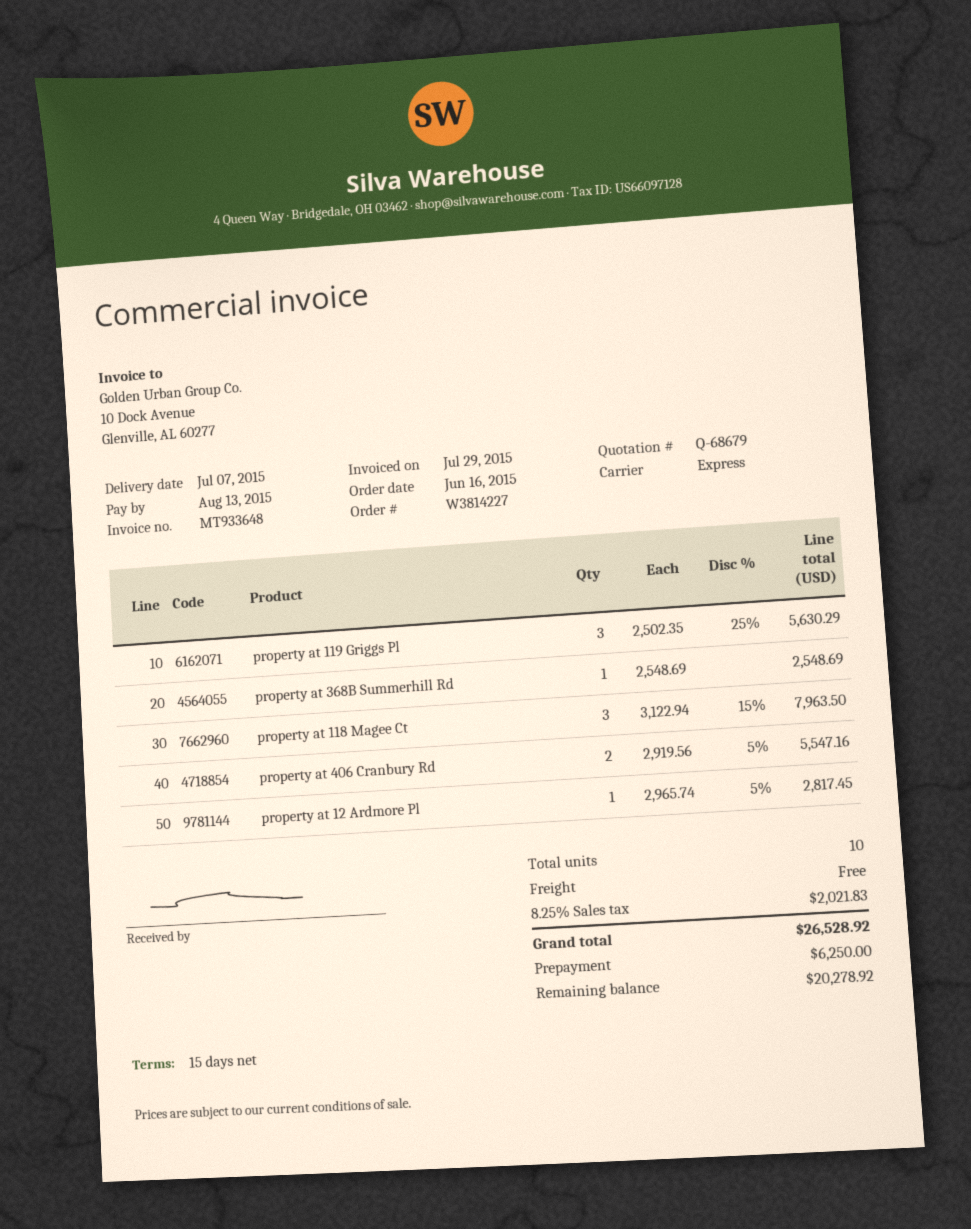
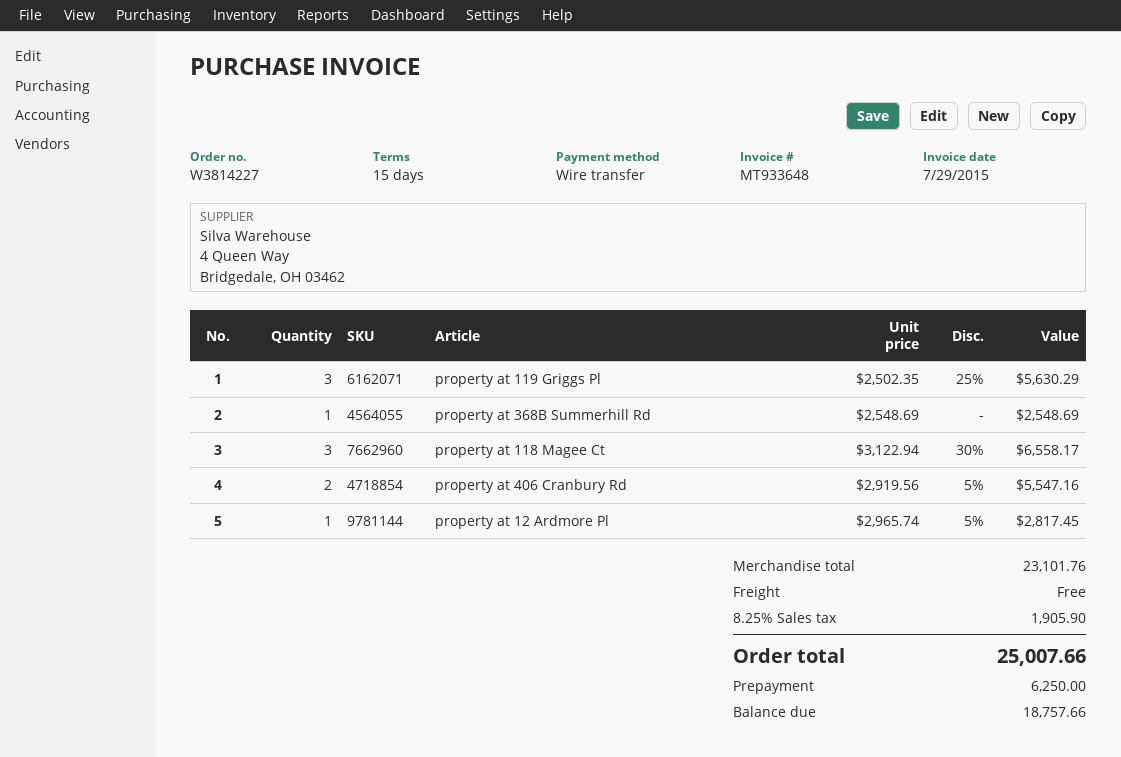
property at 118 Magee Ct: 3 x 3122.94 - 15% = 7963.50 -> 3 x 3122.94 - 30% = 6558.17
tax: 8.25% = 2021.83 -> 8.25% = 1905.90
total: 26528.92 -> 25007.66
balance: 20278.92 -> 18757.66

